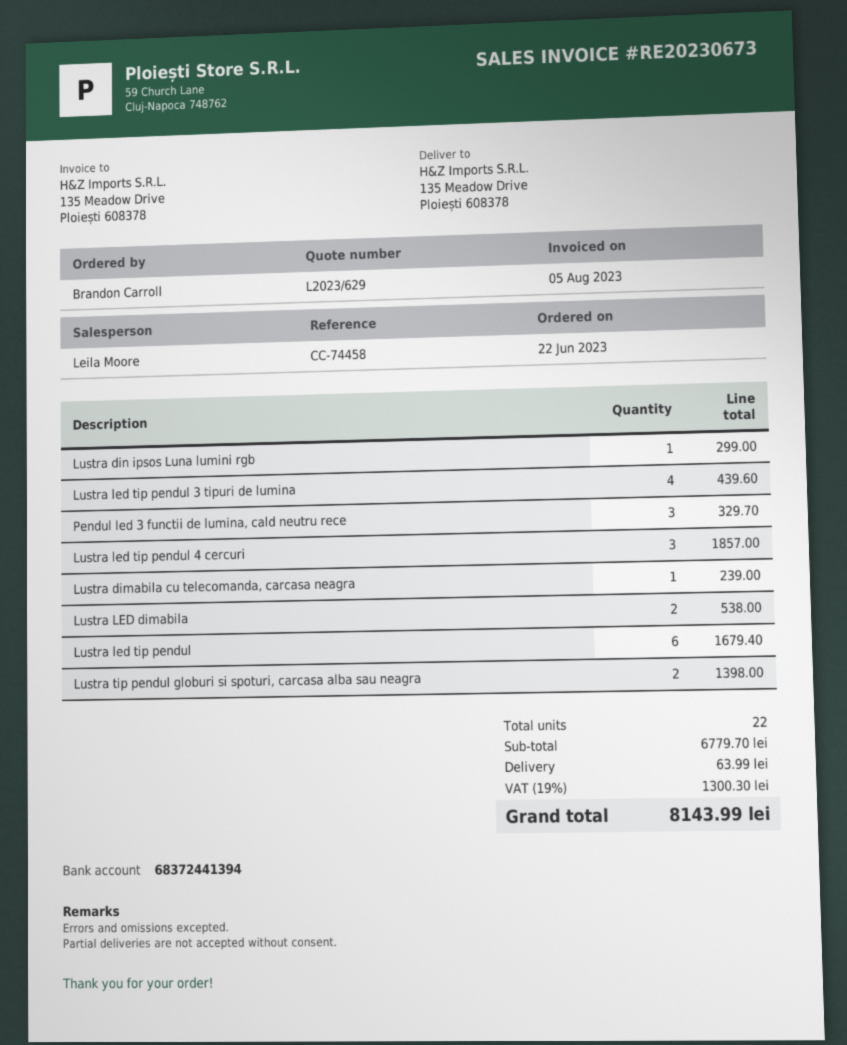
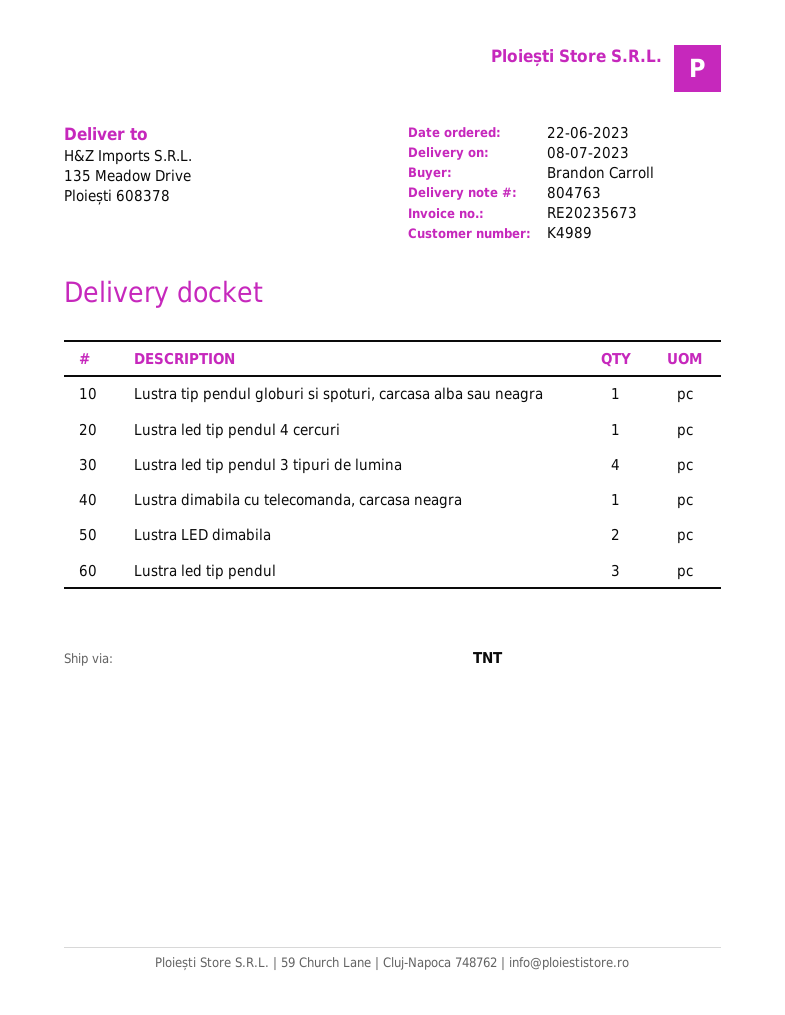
invoice number: RE20230673 -> RE20235673
Lustra din ipsos Luna lumini rgb: 1 -> none
Pendul led 3 functii de lumina, cald neutru rece: 3 -> none
Lustra led tip pendul 4 cercuri: 3 -> 1
Lustra led tip pendul: 6 -> 3
Lustra tip pendul globuri si spoturi, carcasa alba sau neagra: 2 -> 1

